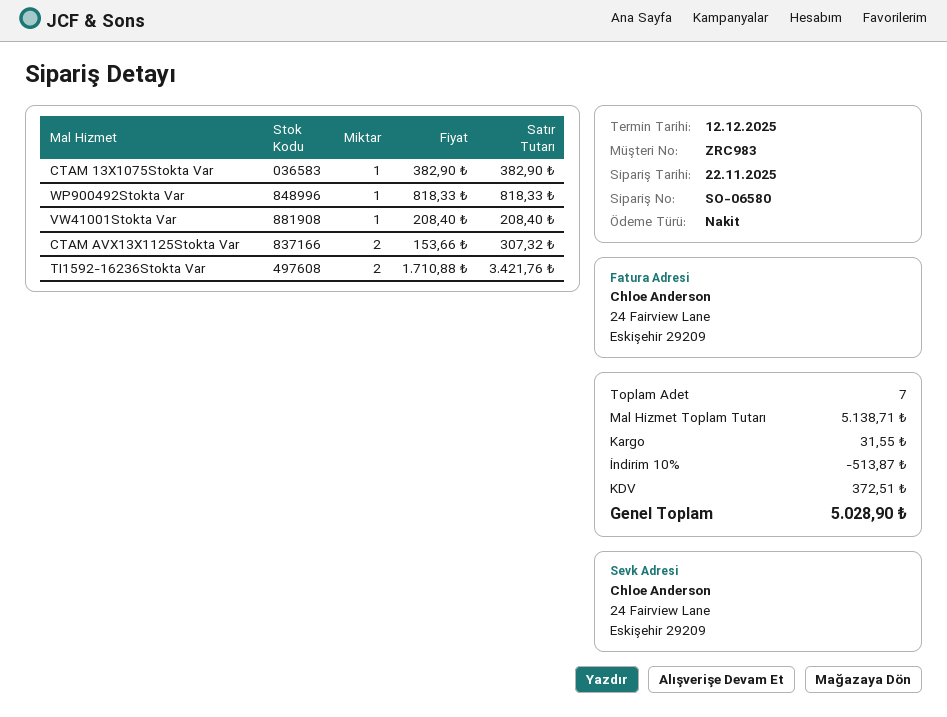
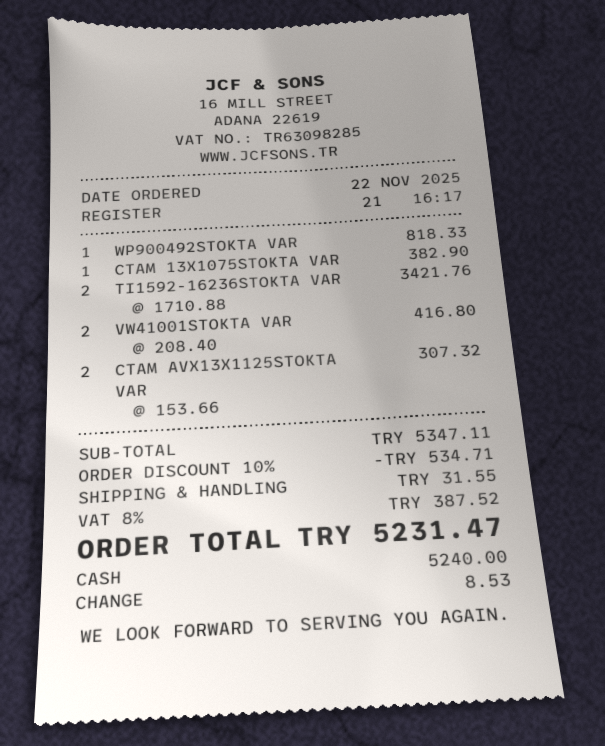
VW41001Stokta Var: 1 x 208.40 = 208.40 -> 2 x 208.40 = 416.80
subtotal: 5138.71 -> 5347.11
discount: 10% = 513.87 -> 10% = 534.71
tax: 372.51 -> 387.52
total: 5028.90 -> 5231.47

